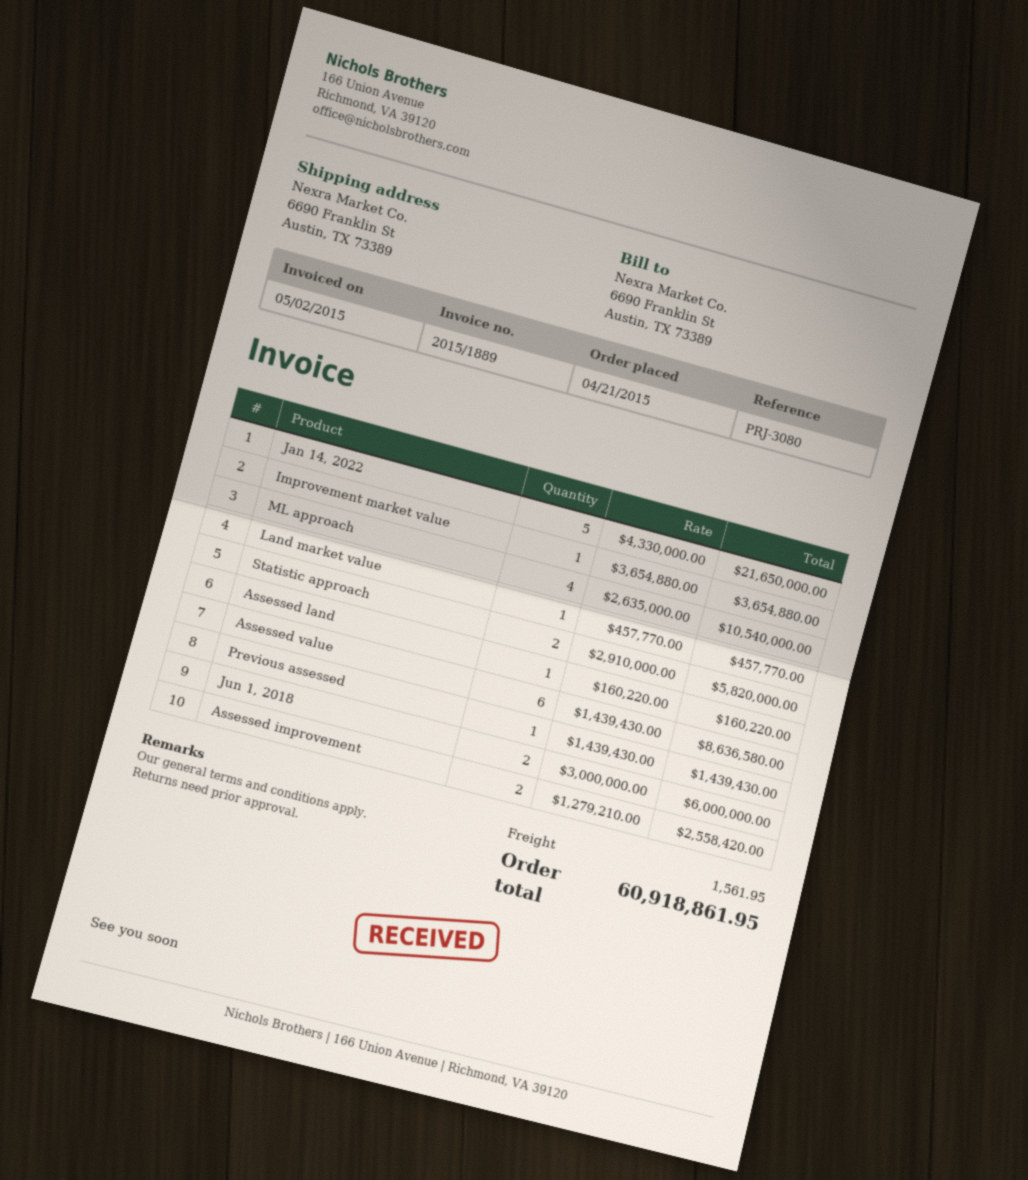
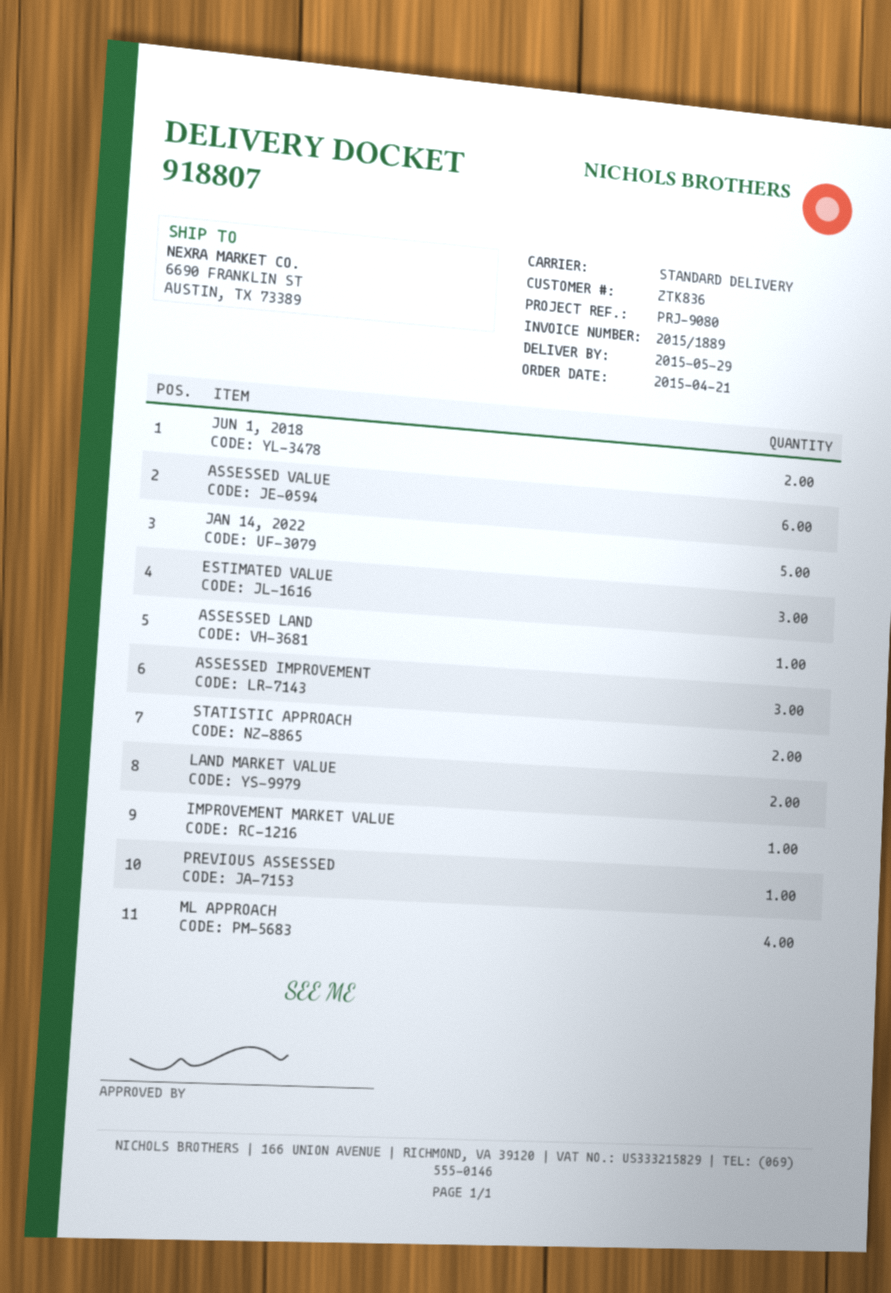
reference: PRJ-3080 -> PRJ-9080
Land market value: 1 -> 2
Assessed improvement: 2 -> 3
ESTIMATED VALUE: none -> 3

